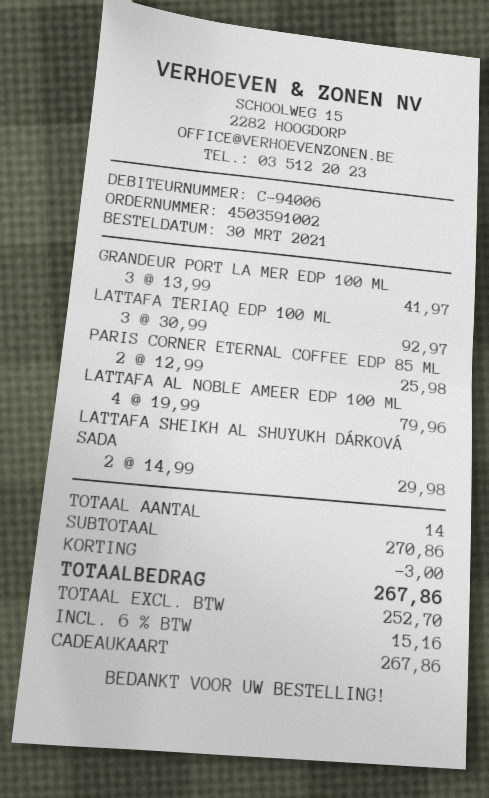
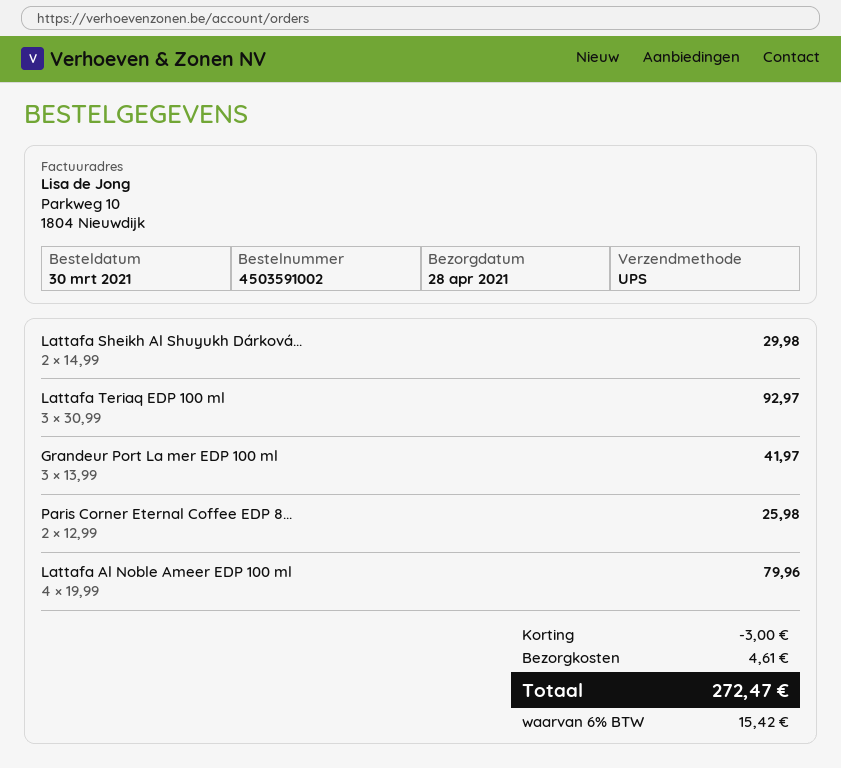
shipping: none -> 4.61
tax: 6% = 15.16 -> 6% = 15.42
total: 267.86 -> 272.47

